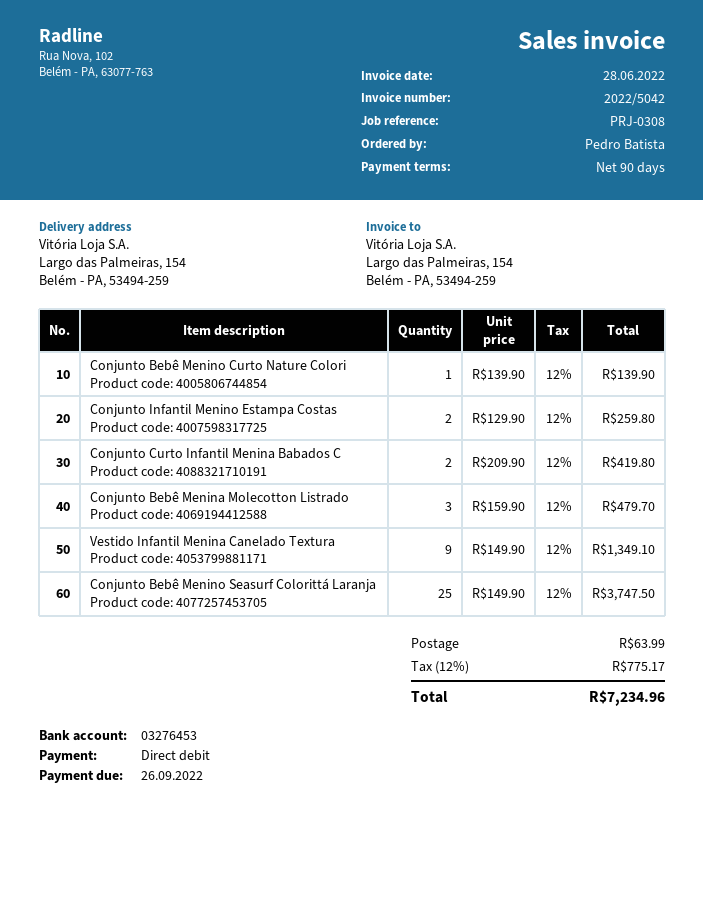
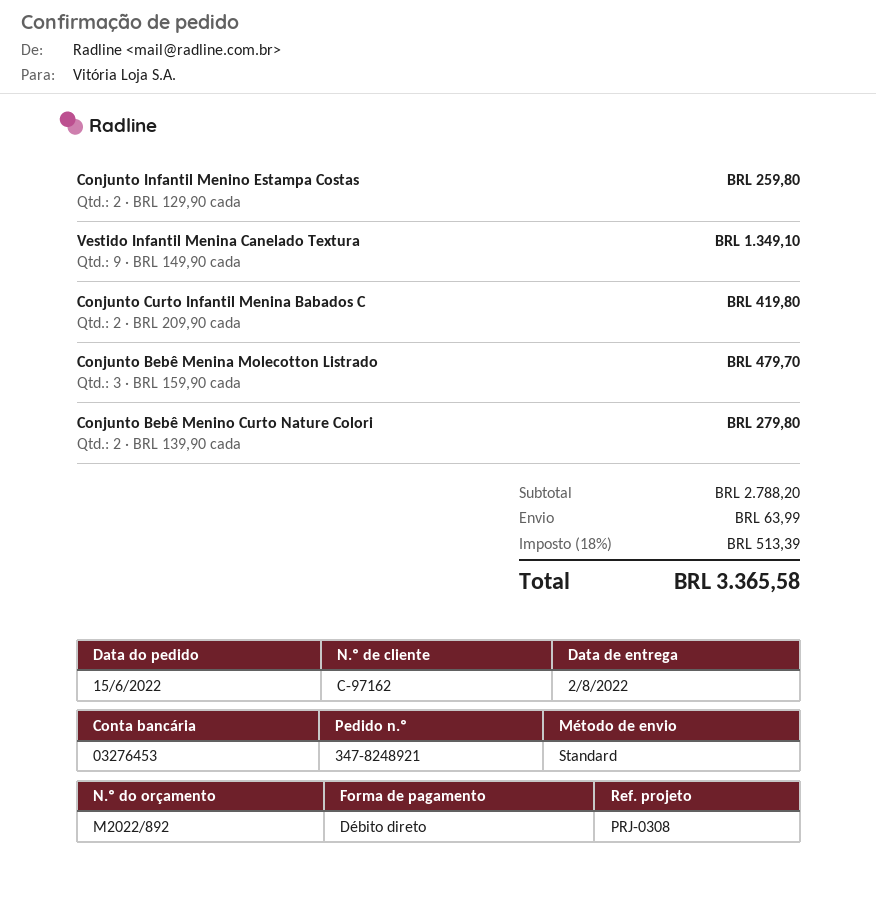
Conjunto Bebê Menino Curto Nature Colori: 1 x 139.90 = 139.90 -> 2 x 139.90 = 279.80
Conjunto Bebê Menino Seasurf Colorittá Laranja: 25 x 149.90 = 3747.50 -> none
tax: 12% = 775.17 -> 18% = 513.39
total: 7234.96 -> 3365.58

